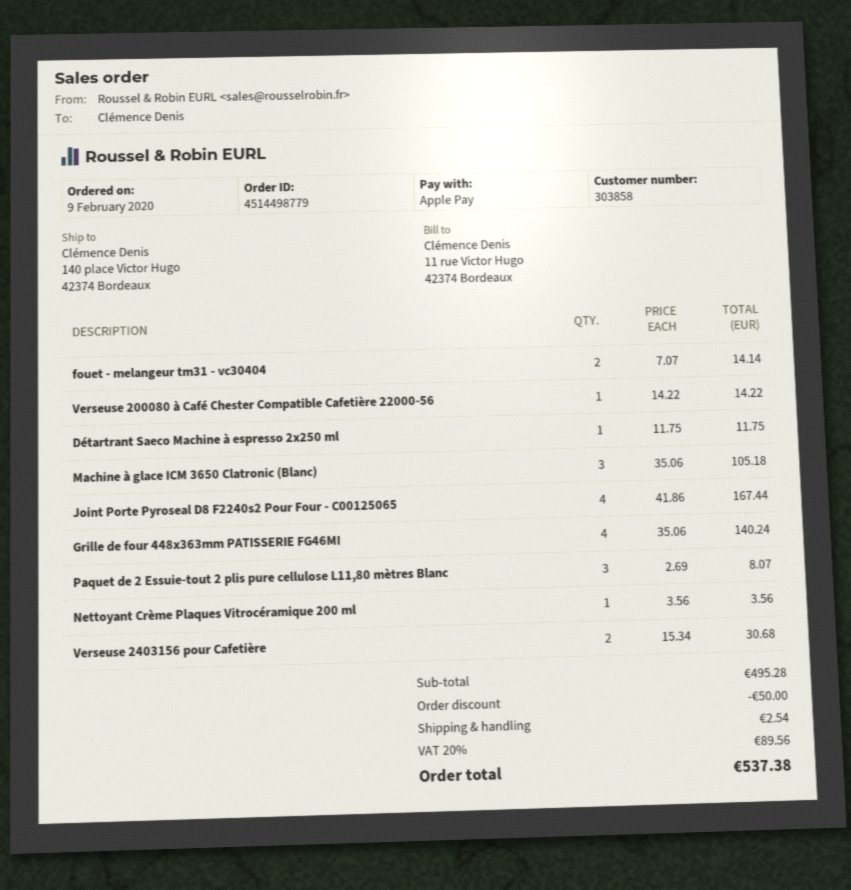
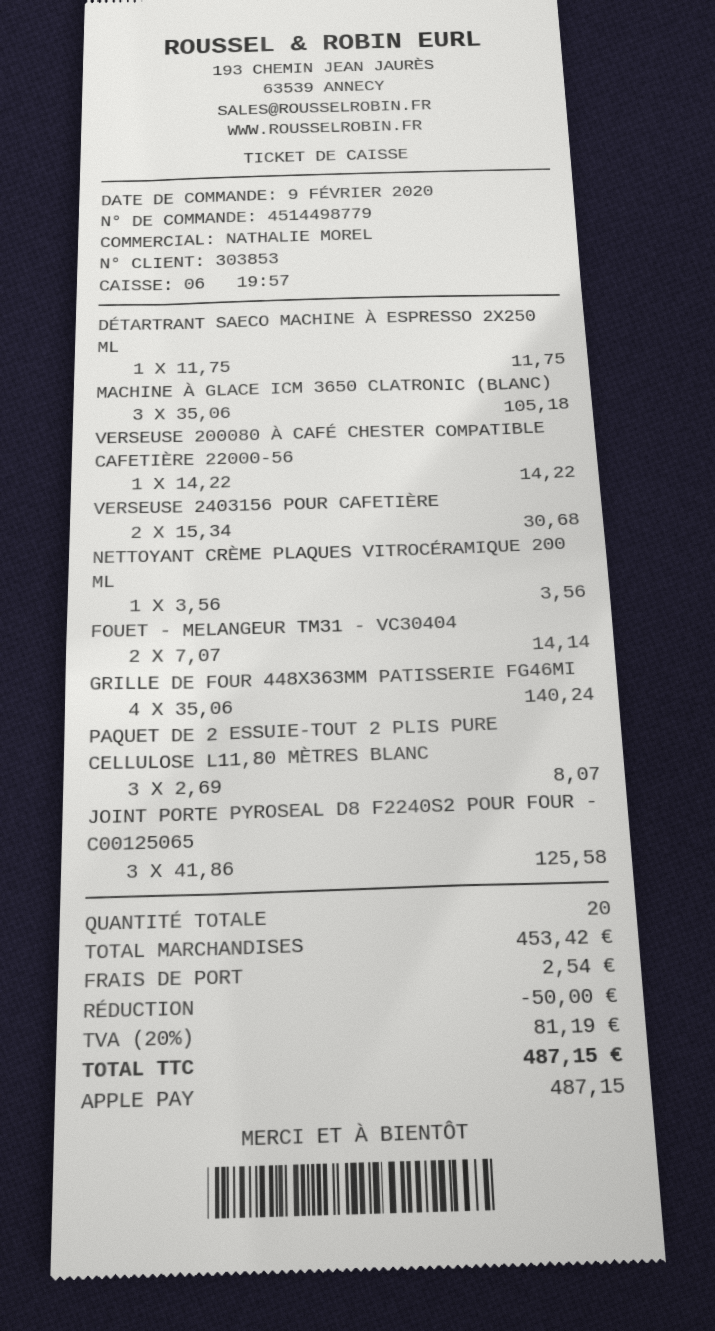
customer number: 303858 -> 303853
Joint Porte Pyroseal D8 F2240s2 Pour Four - C00125065: 4 x 41.86 = 167.44 -> 3 x 41.86 = 125.58
subtotal: 495.28 -> 453.42
tax: 20% = 89.56 -> 20% = 81.19
total: 537.38 -> 487.15

